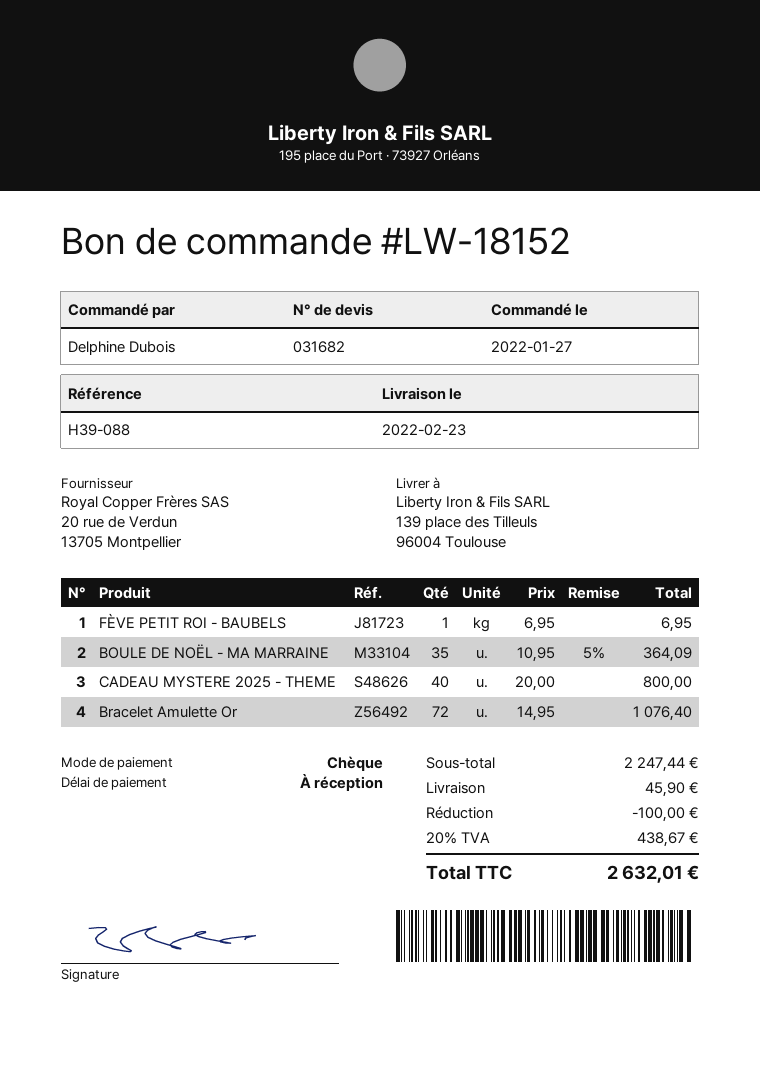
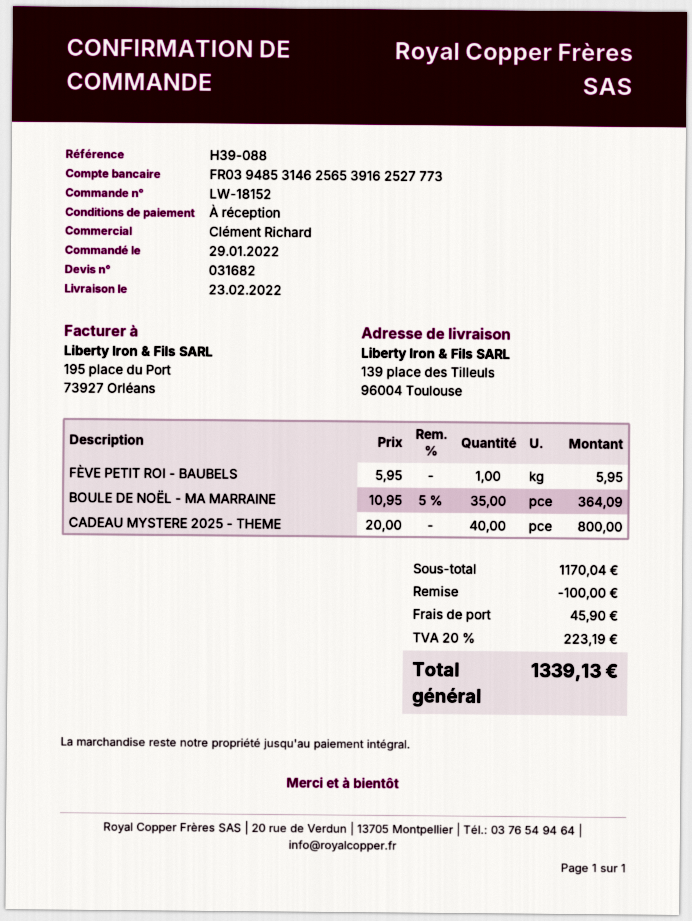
order date: 2022-01-27 -> 2022-01-29
FÈVE PETIT ROI - BAUBELS: 1 x 6.95 = 6.95 -> 1 x 5.95 = 5.95
Bracelet Amulette Or: 72 x 14.95 = 1076.40 -> none
subtotal: 2247.44 -> 1170.04
tax: 20% = 438.67 -> 20% = 223.19
total: 2632.01 -> 1339.13

